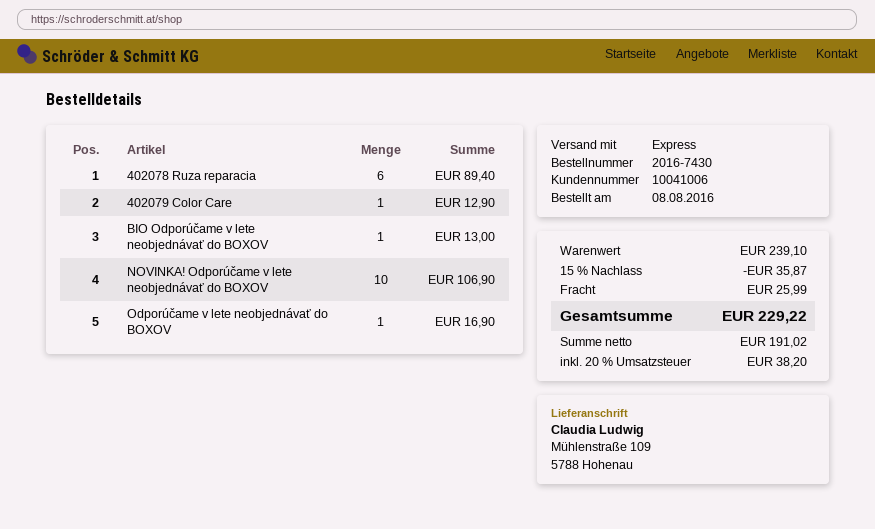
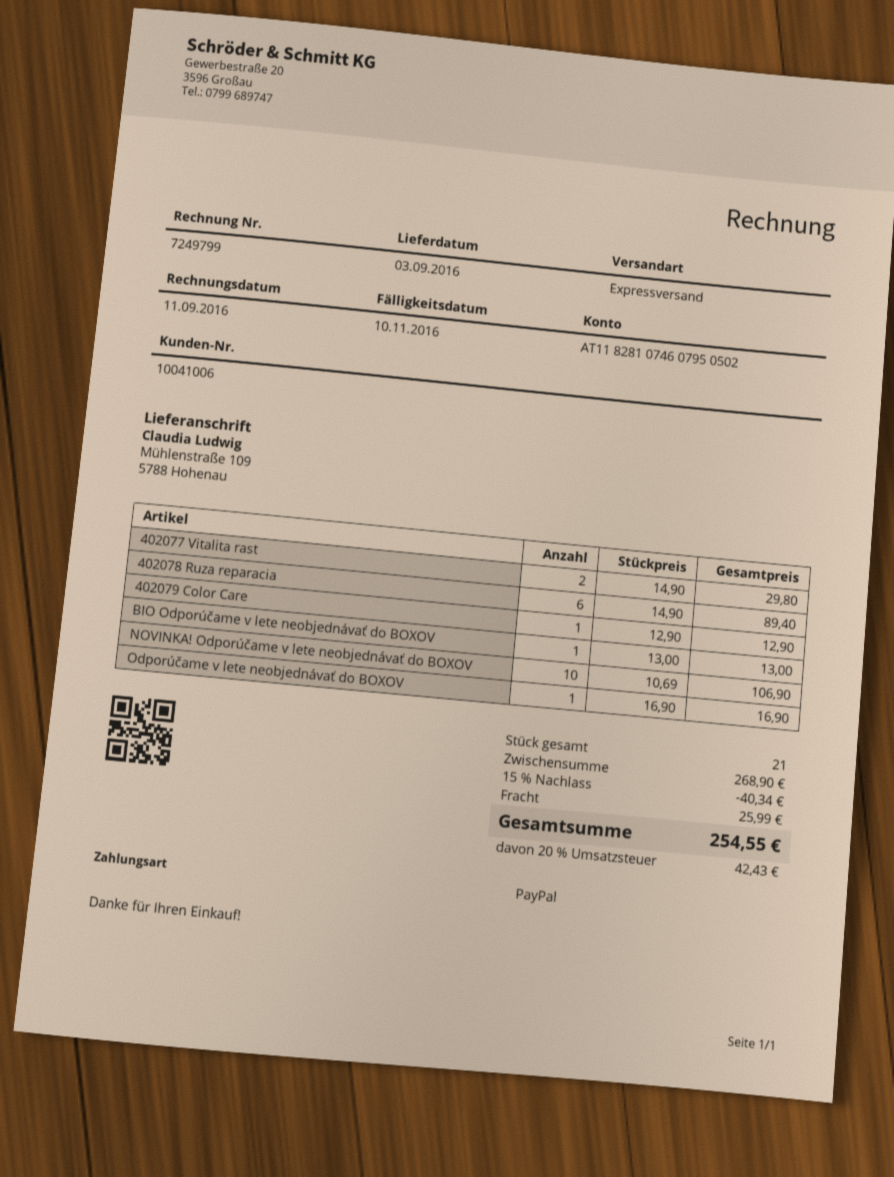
402077 Vitalita rast: none -> 2 for 29.80
subtotal: 239.10 -> 268.90
discount: 15% = 35.87 -> 15% = 40.34
tax: 20% = 38.20 -> 20% = 42.43
total: 229.22 -> 254.55

